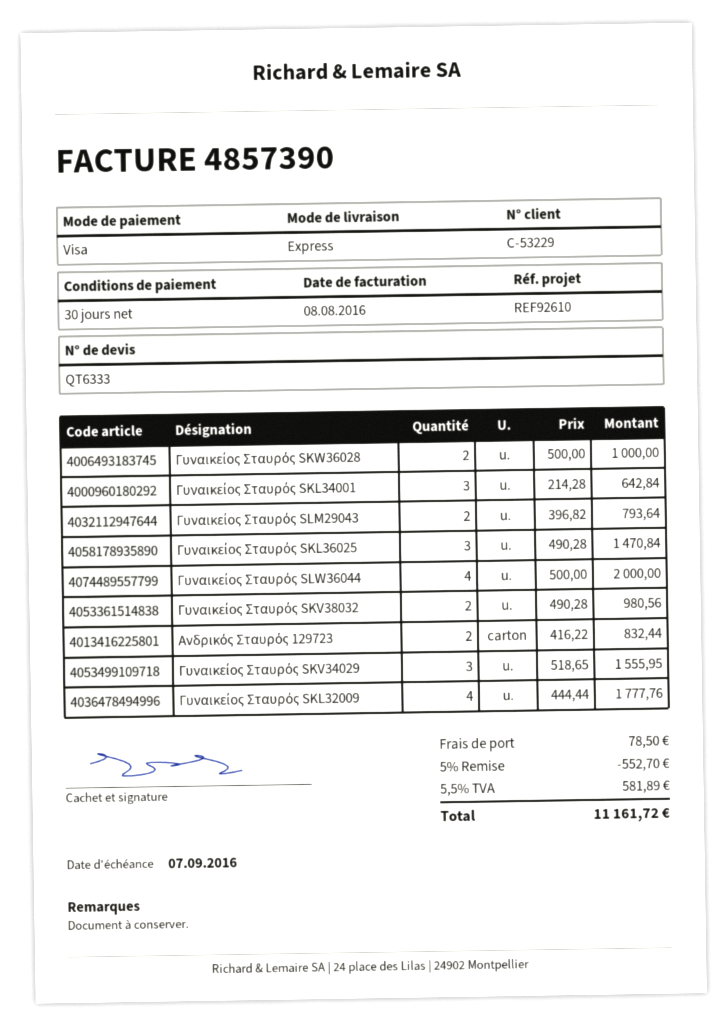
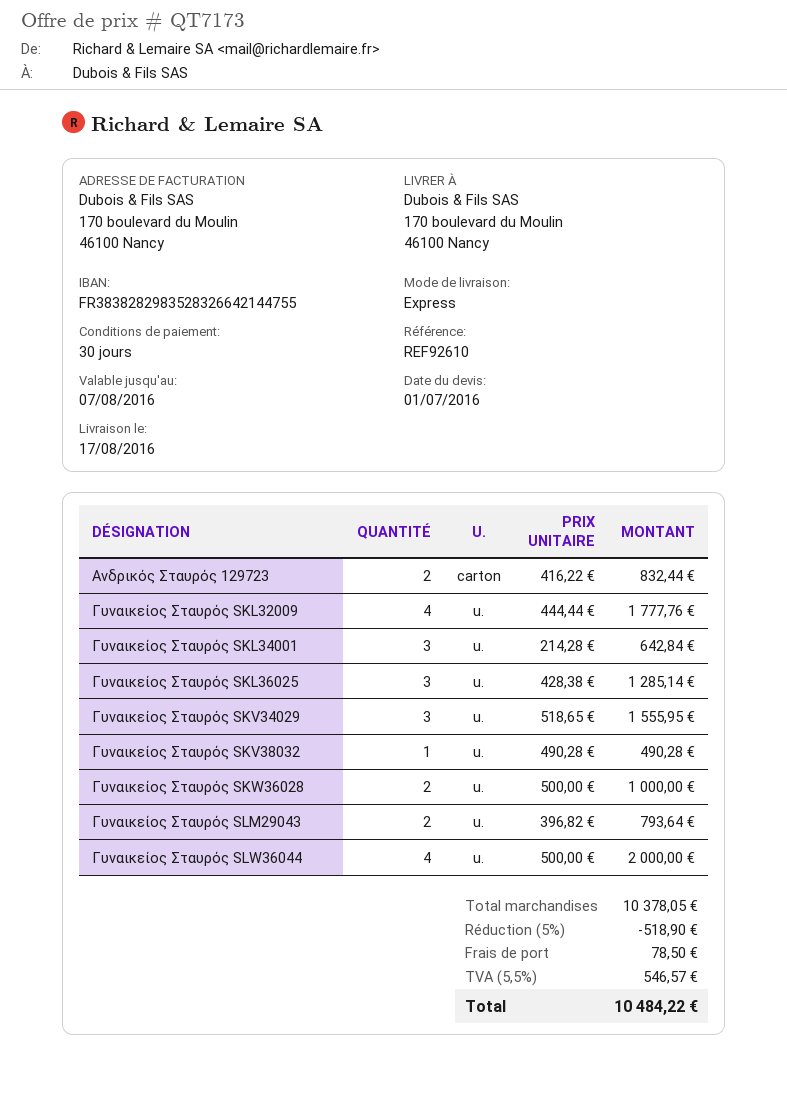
quote number: QT6333 -> QT7173
Γυναικείος Σταυρός SKL36025: 3 x 490.28 = 1470.84 -> 3 x 428.38 = 1285.14
Γυναικείος Σταυρός SKV38032: 2 x 490.28 = 980.56 -> 1 x 490.28 = 490.28
discount: 5% = 552.70 -> 5% = 518.90
tax: 5.5% = 581.89 -> 5.5% = 546.57
total: 11161.72 -> 10484.22

